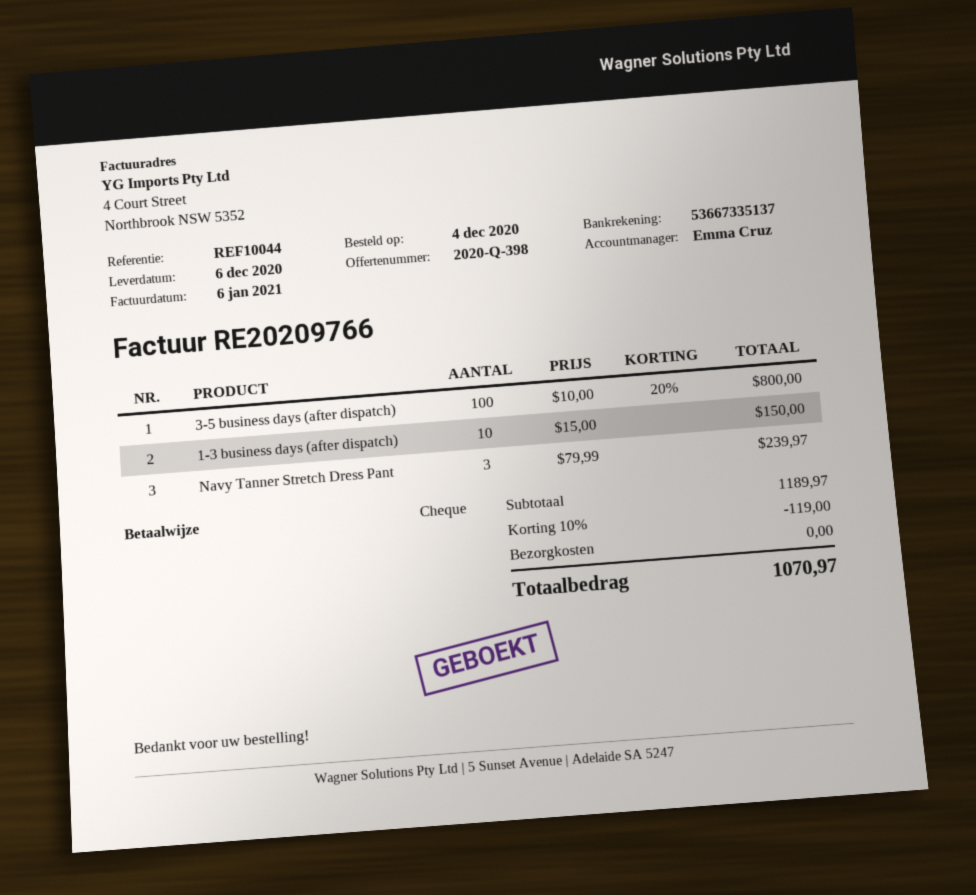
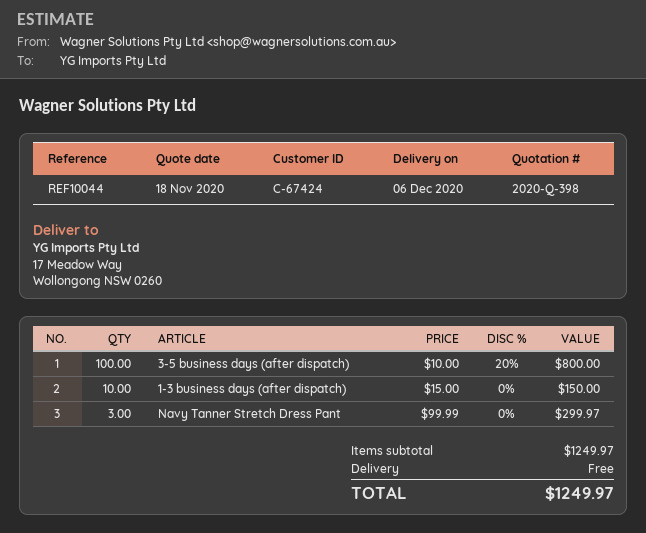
Navy Tanner Stretch Dress Pant: 3 x 79.99 = 239.97 -> 3 x 99.99 = 299.97
subtotal: 1189.97 -> 1249.97
discount: 10% = 119.00 -> none
total: 1070.97 -> 1249.97

